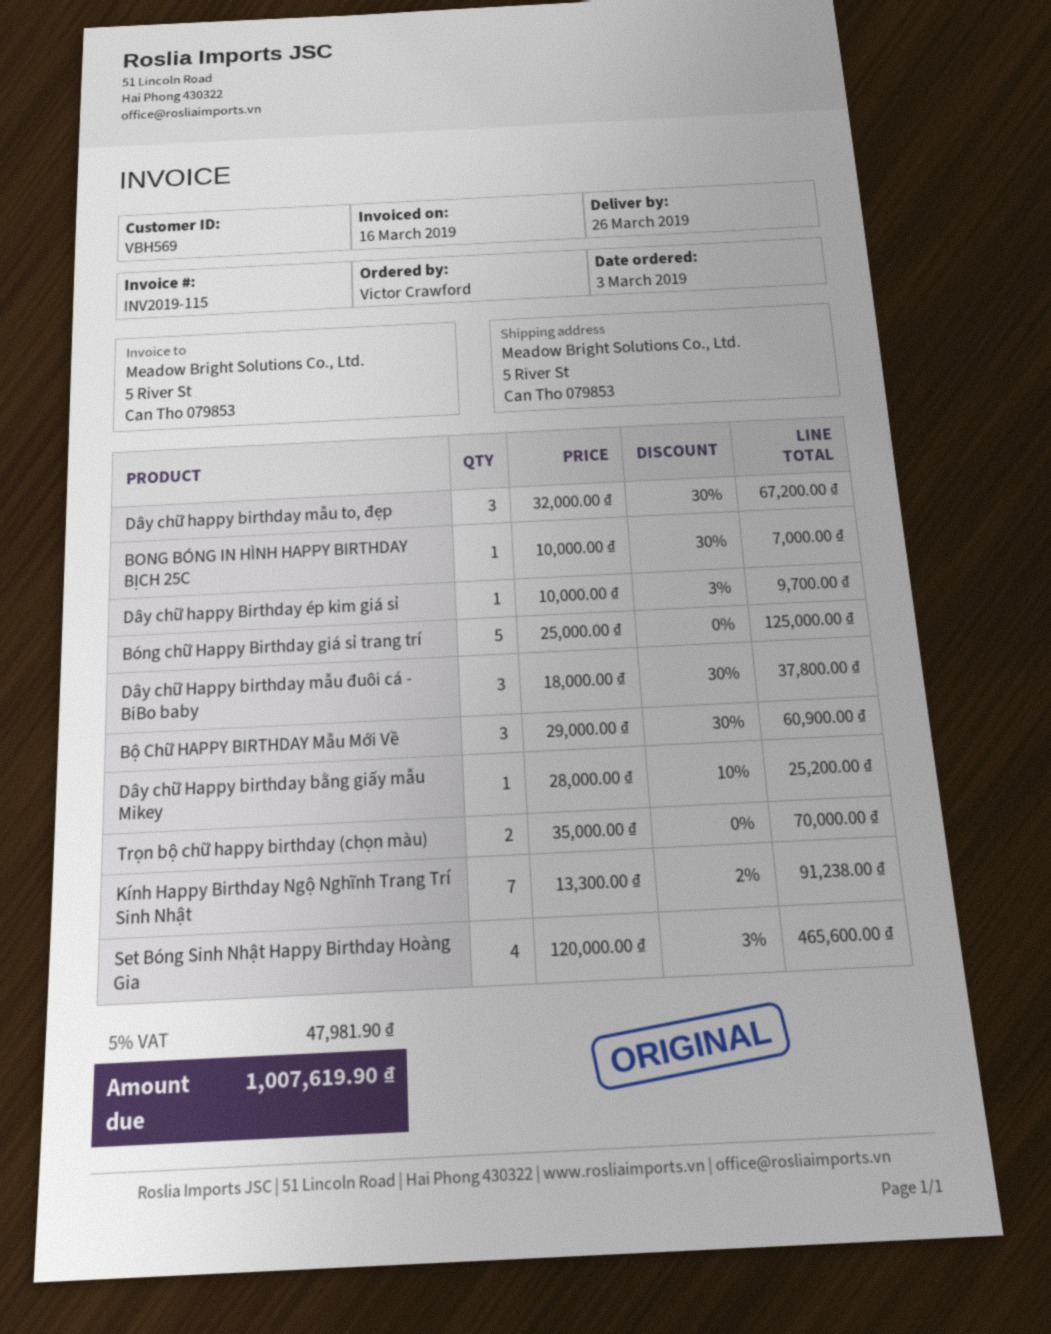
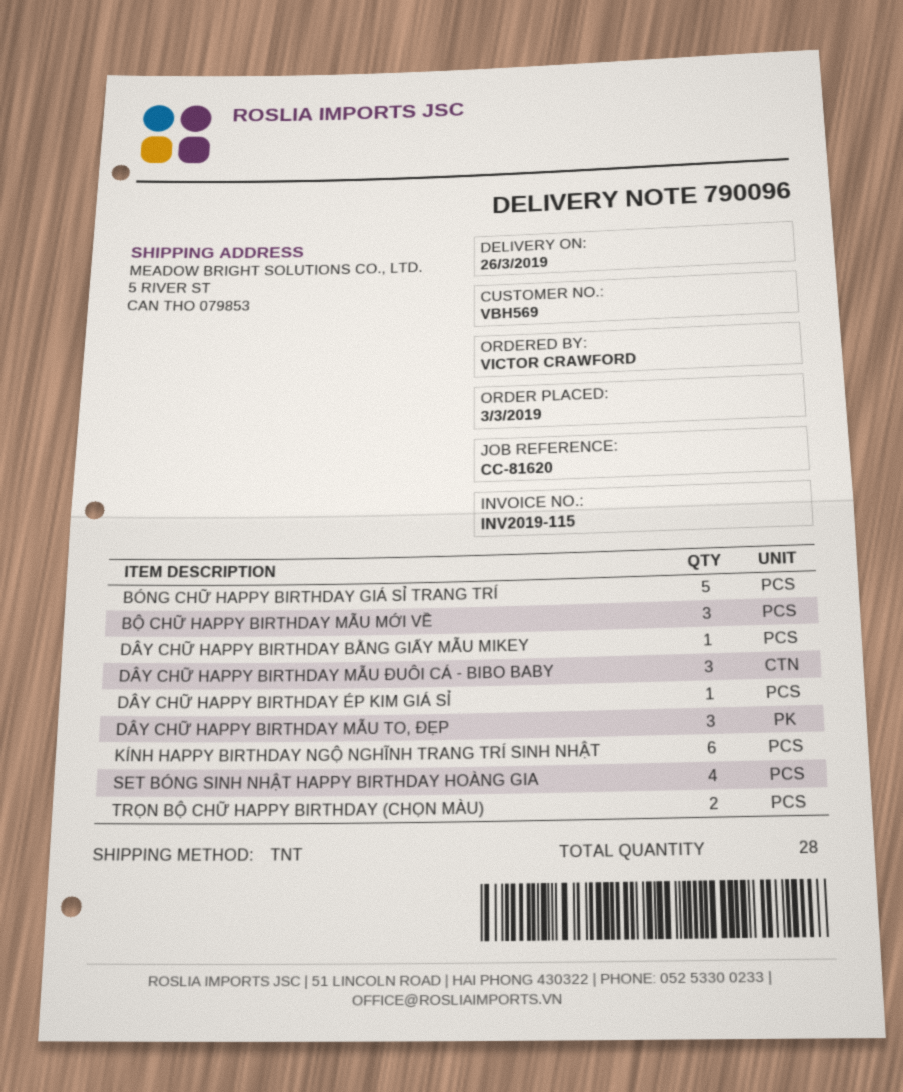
BONG BÓNG IN HÌNH HAPPY BIRTHDAY BỊCH 25C: 1 -> none
Kính Happy Birthday Ngộ Nghĩnh Trang Trí Sinh Nhật: 7 -> 6

